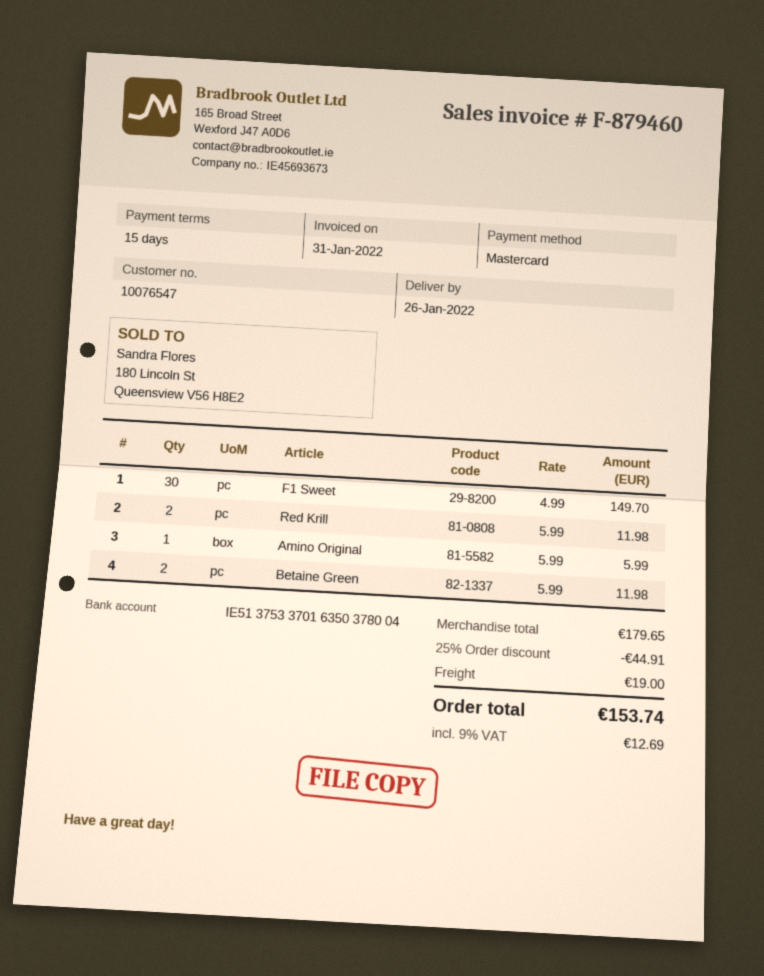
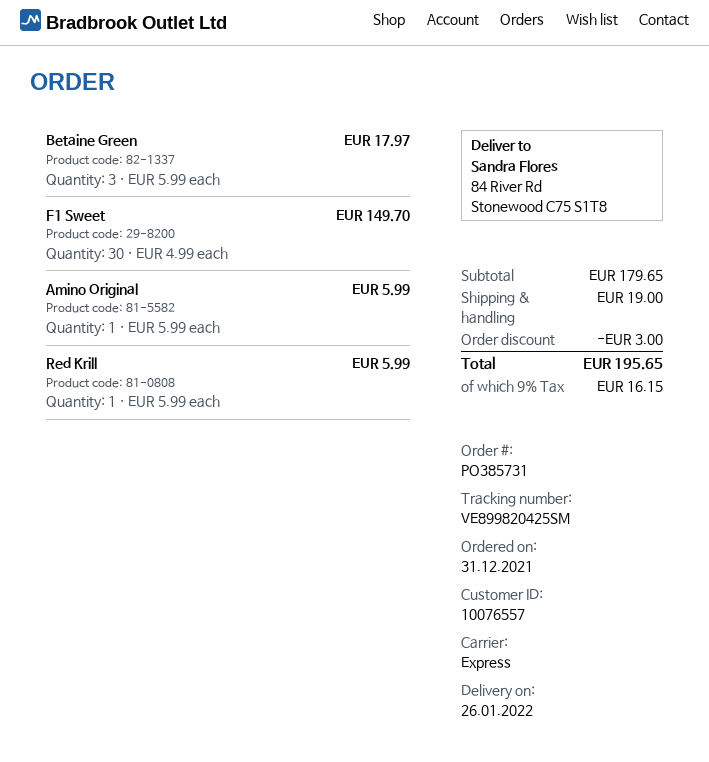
customer number: 10076547 -> 10076557
Red Krill: 2 x 5.99 = 11.98 -> 1 x 5.99 = 5.99
Betaine Green: 2 x 5.99 = 11.98 -> 3 x 5.99 = 17.97
discount: 44.91 -> 3.00
tax: 9% = 12.69 -> 9% = 16.15
total: 153.74 -> 195.65

